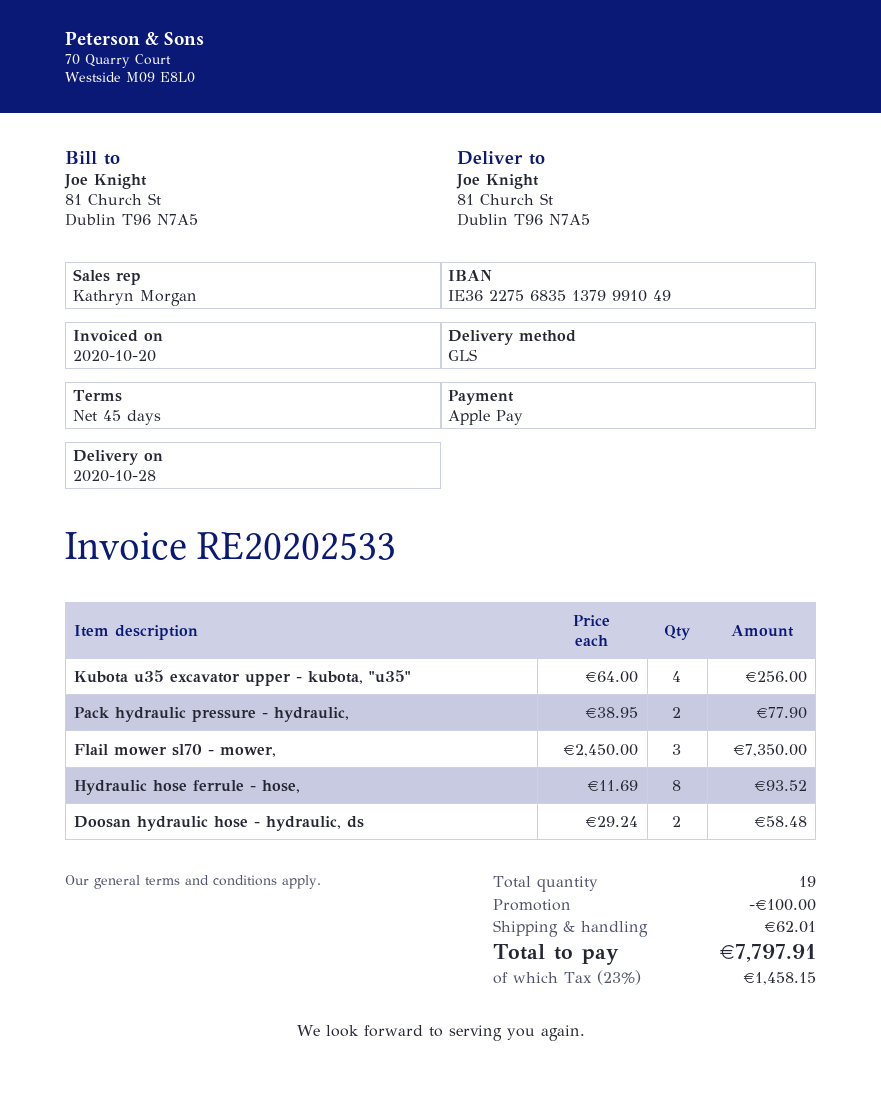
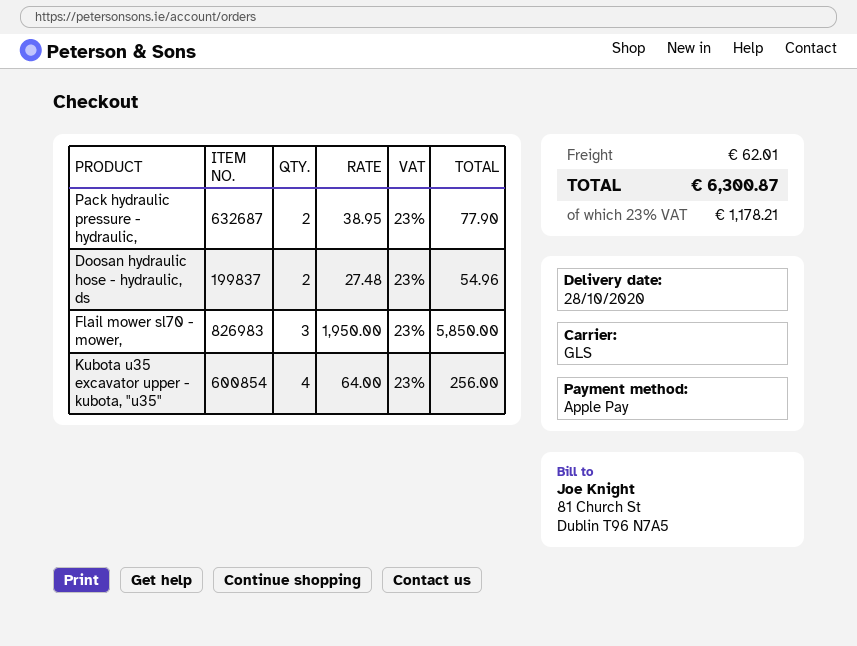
Flail mower sl70 - mower,: 3 x 2450.00 = 7350.00 -> 3 x 1950.00 = 5850.00
Hydraulic hose ferrule - hose,: 8 x 11.69 = 93.52 -> none
Doosan hydraulic hose - hydraulic, ds: 2 x 29.24 = 58.48 -> 2 x 27.48 = 54.96
discount: 100.00 -> none
tax: 23% = 1458.15 -> 23% = 1178.21
total: 7797.91 -> 6300.87

